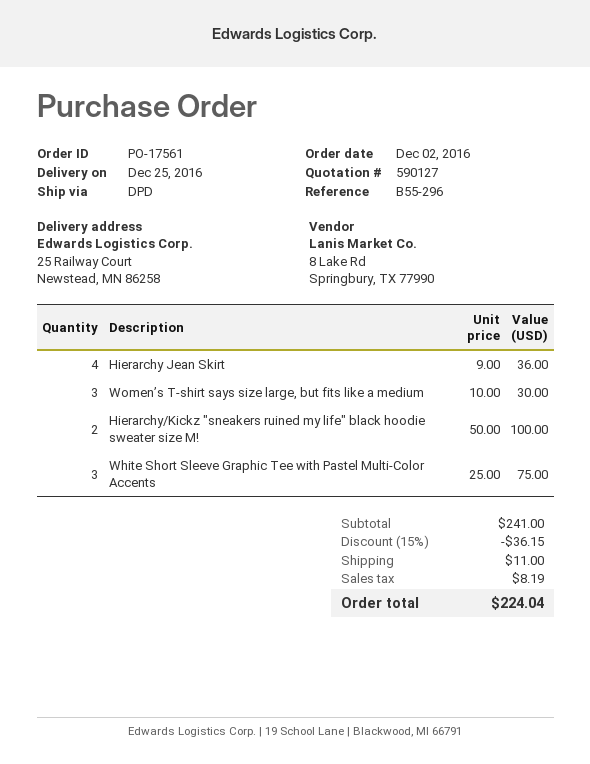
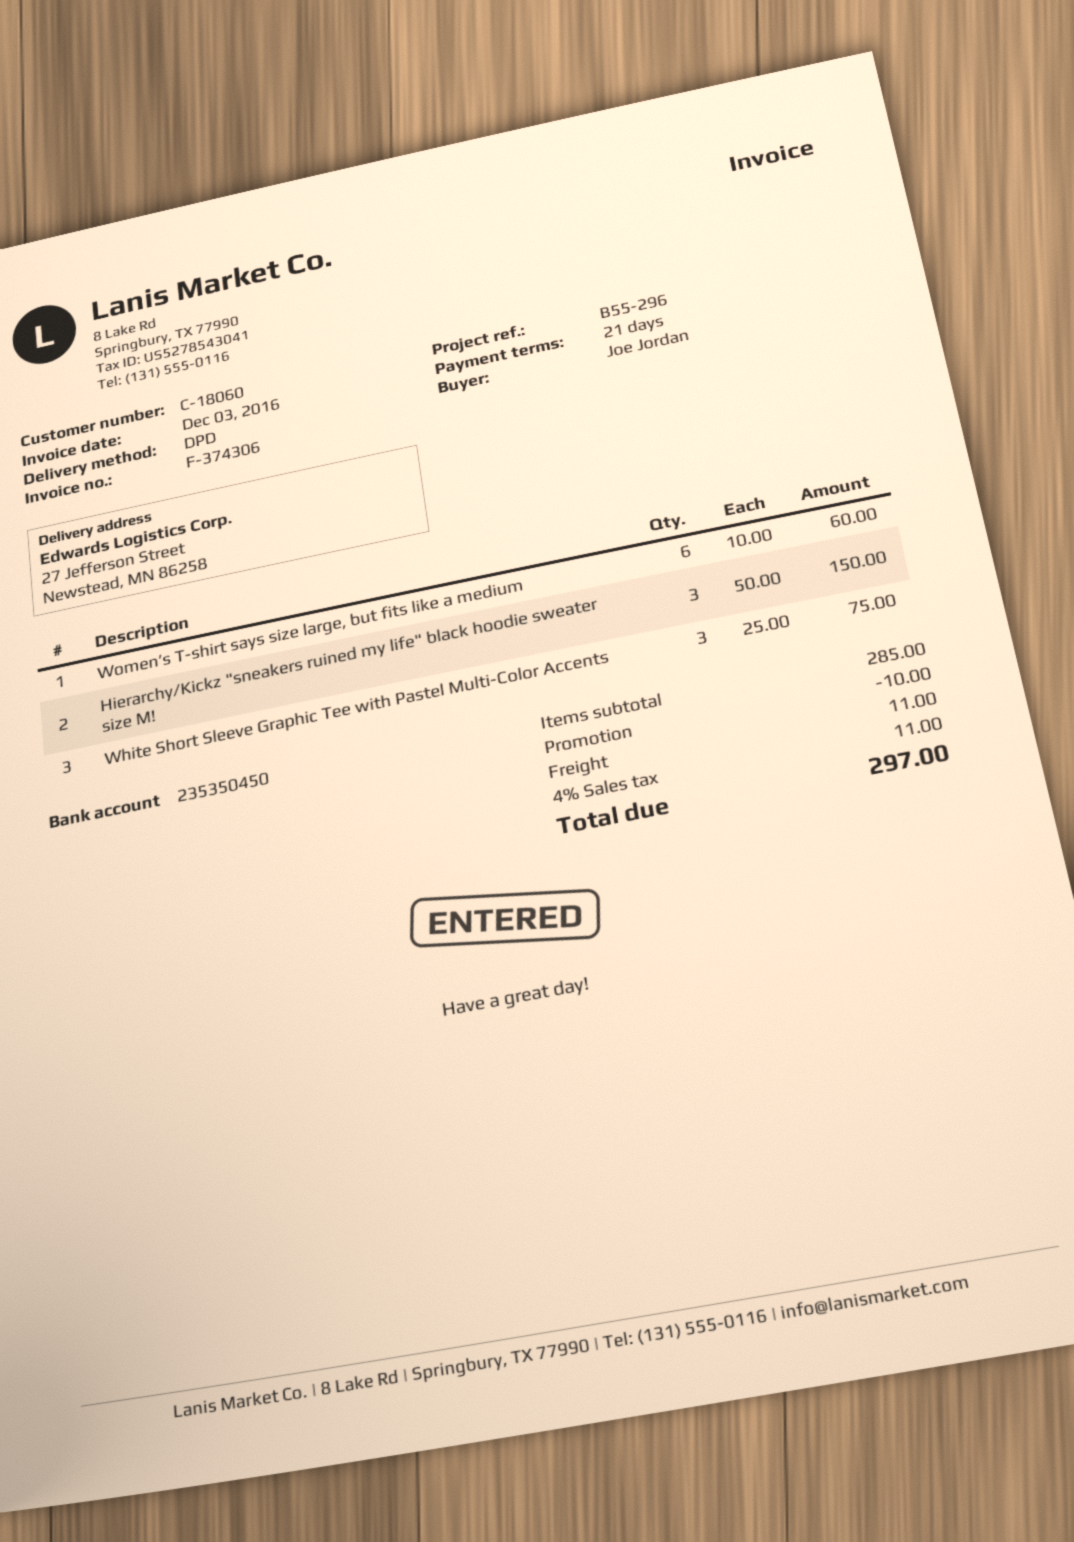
ship to: 25 Railway Court, Newstead, MN 86258 -> 27 Jefferson Street, Newstead, MN 86258
Hierarchy Jean Skirt: 4 x 9.00 = 36.00 -> none
Women’s T-shirt says size large, but fits like a medium: 3 x 10.00 = 30.00 -> 6 x 10.00 = 60.00
Hierarchy/Kickz "sneakers ruined my life" black hoodie sweater size M!: 2 x 50.00 = 100.00 -> 3 x 50.00 = 150.00
subtotal: 241.00 -> 285.00
discount: 36.15 -> 10.00
tax: 8.19 -> 11.00
total: 224.04 -> 297.00

